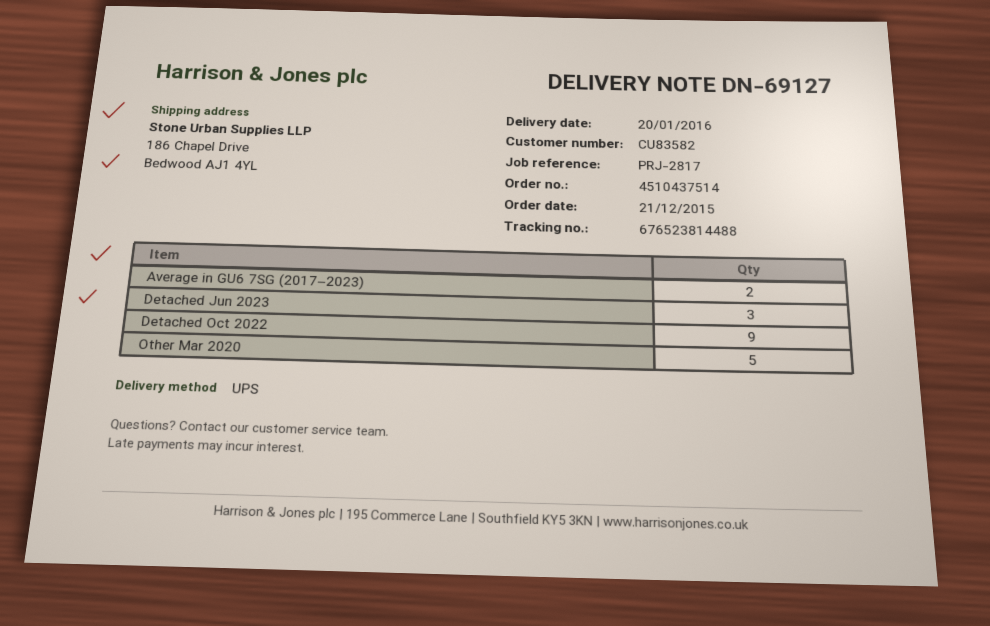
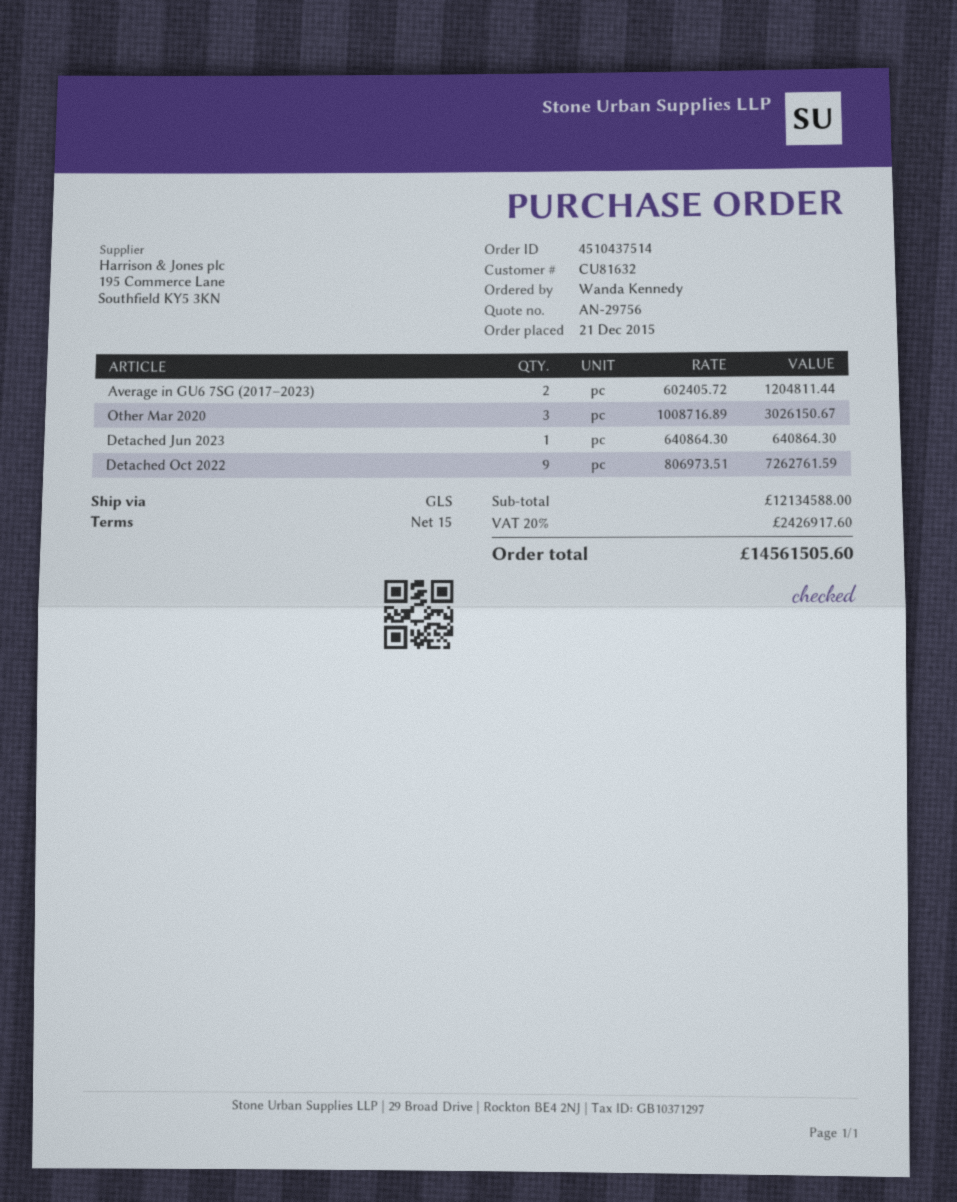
customer number: CU83582 -> CU81632
shipping method: UPS -> GLS
Detached Jun 2023: 3 -> 1
Other Mar 2020: 5 -> 3

